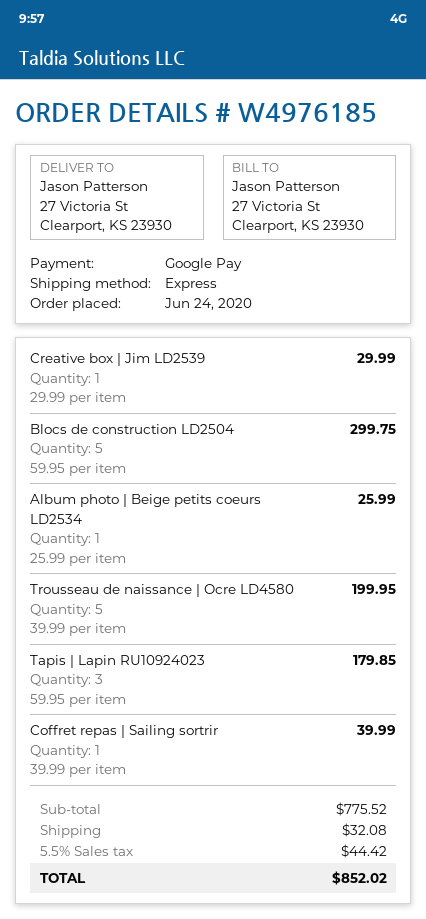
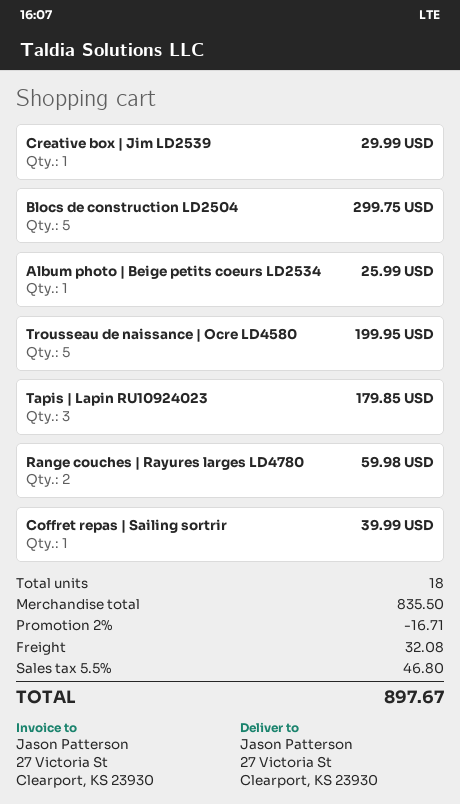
Range couches | Rayures larges LD4780: none -> 2 for 59.98
subtotal: 775.52 -> 835.50
discount: none -> 2% = 16.71
tax: 5.5% = 44.42 -> 5.5% = 46.80
total: 852.02 -> 897.67

